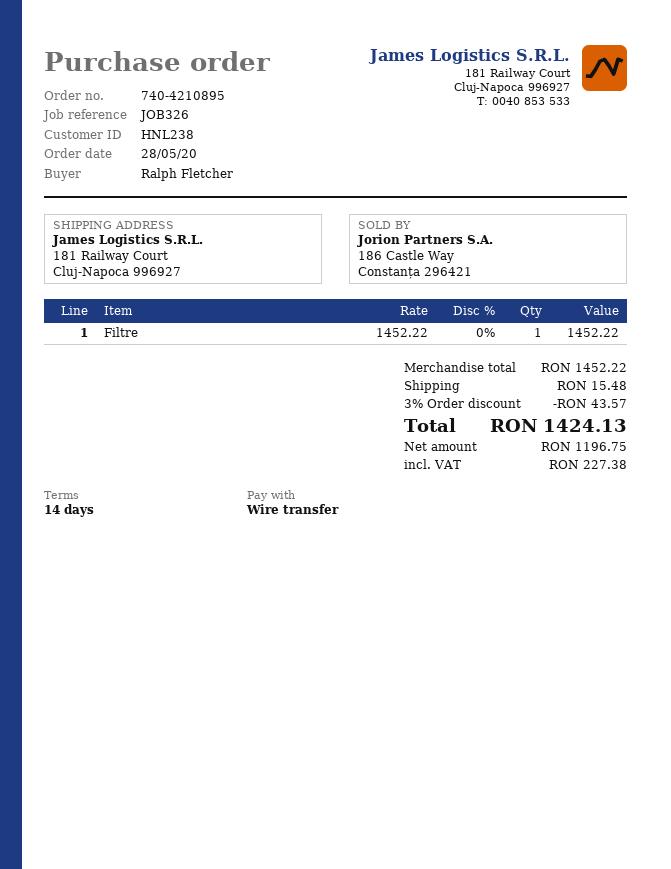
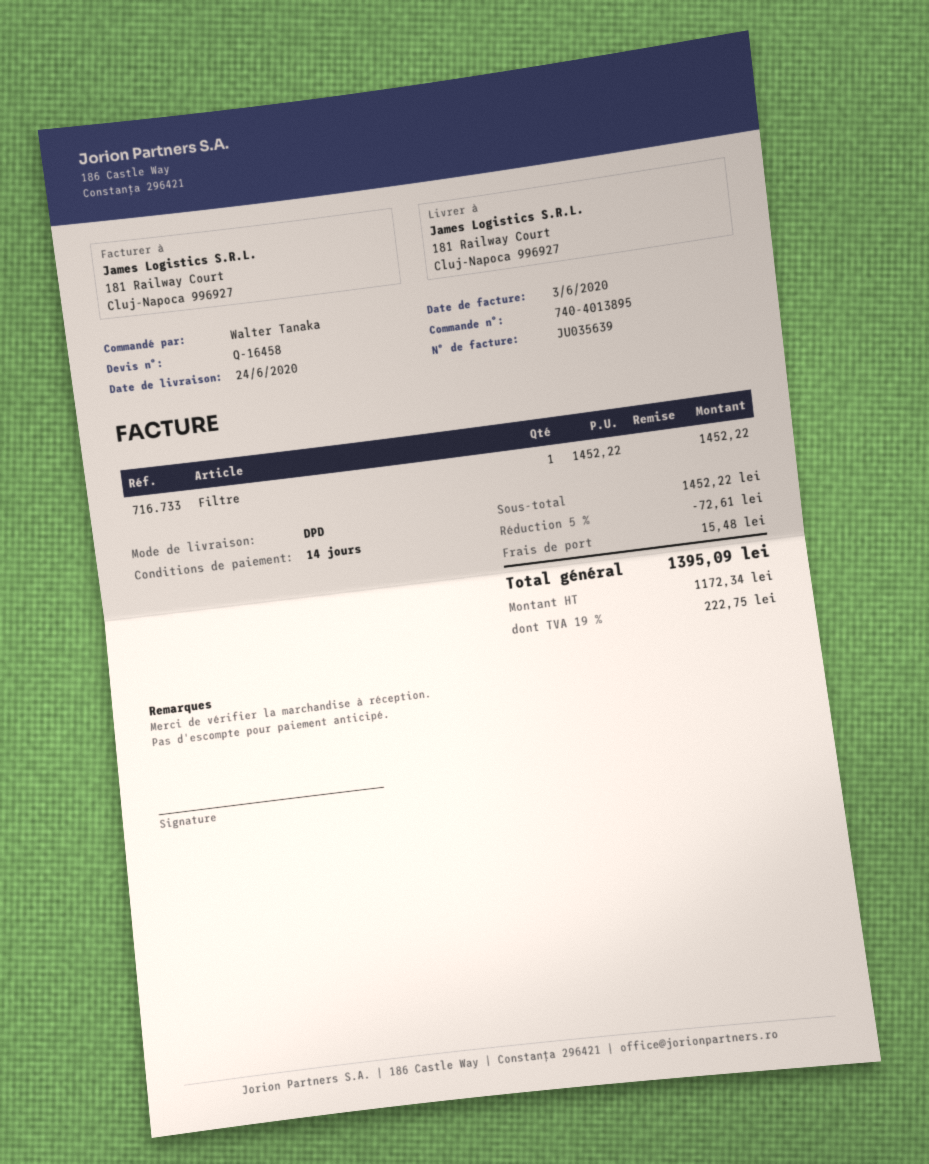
order number: 740-4210895 -> 740-4013895
ordered by: Ralph Fletcher -> Walter Tanaka
discount: 3% = 43.57 -> 5% = 72.61
net: 1196.75 -> 1172.34
tax: 227.38 -> 222.75
total: 1424.13 -> 1395.09

